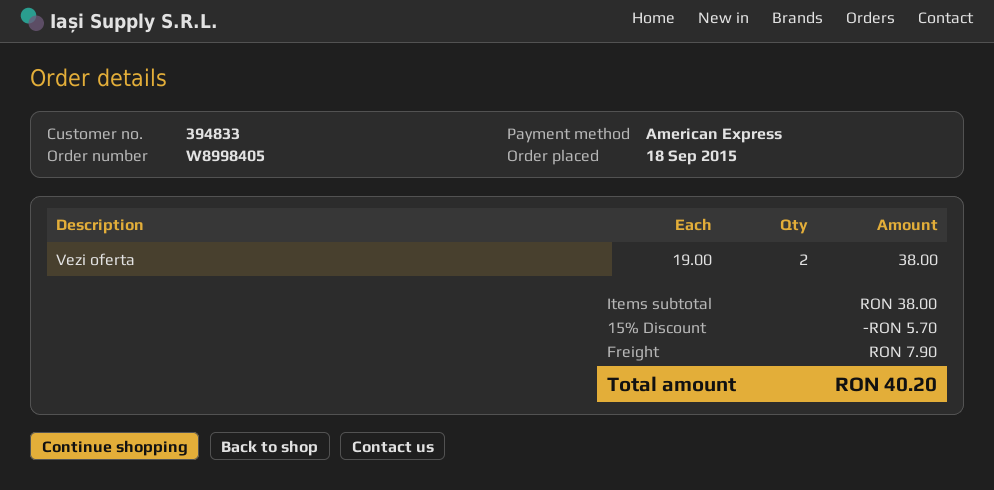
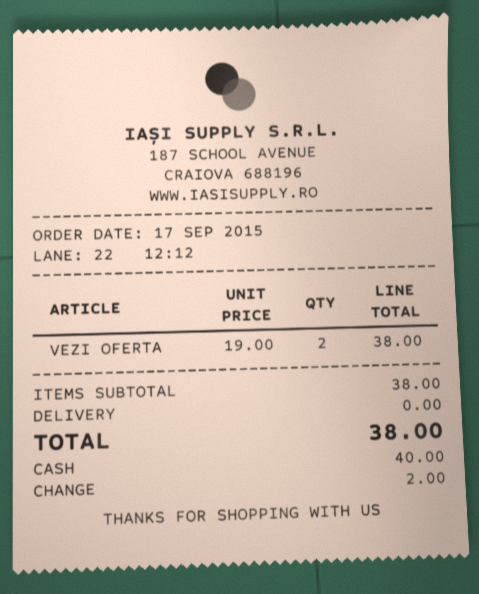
order date: 2015-09-18 -> 2015-09-17
payment method: American Express -> cash
discount: 15% = 5.70 -> none
shipping: 7.90 -> 0.00
total: 40.20 -> 38.00

